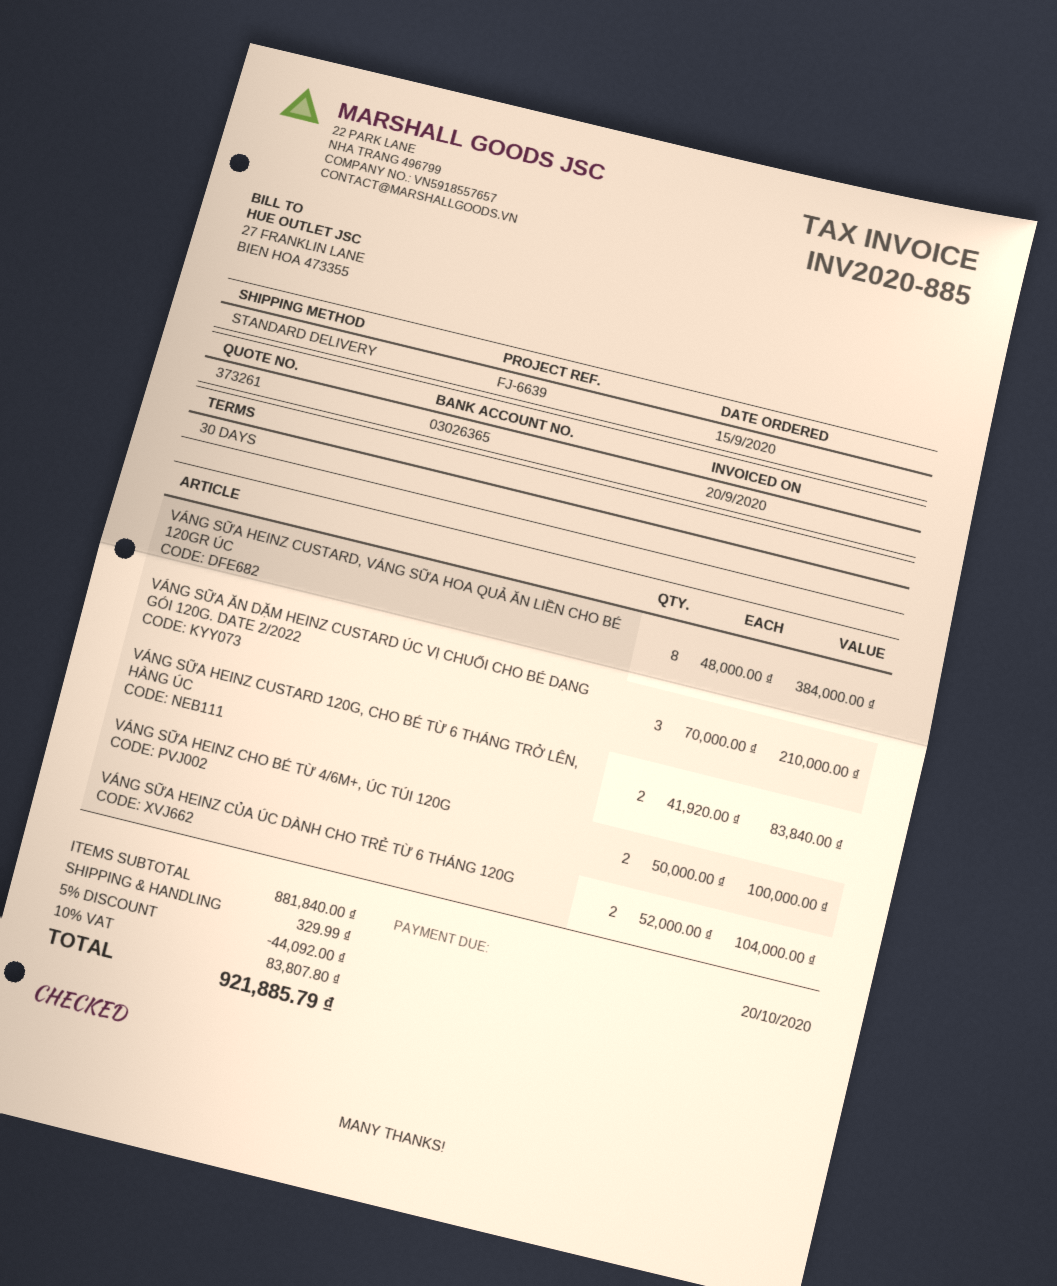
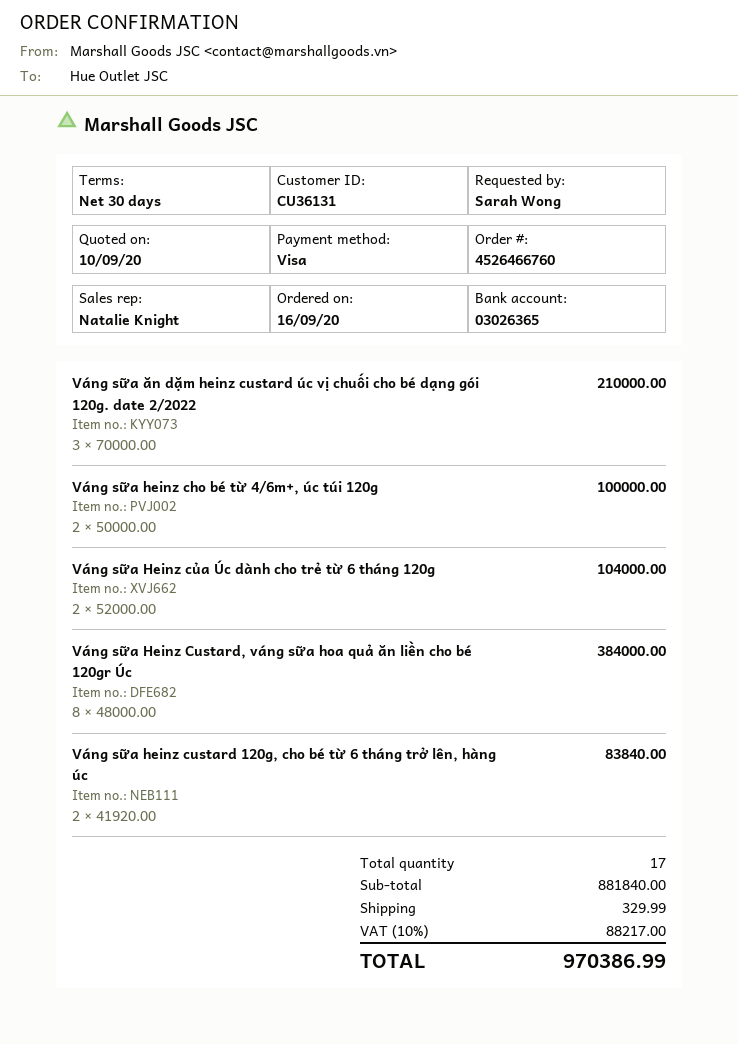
order date: 2020-09-15 -> 2020-09-16
discount: 5% = 44092.00 -> none
tax: 10% = 83807.80 -> 10% = 88217.00
total: 921885.79 -> 970386.99

